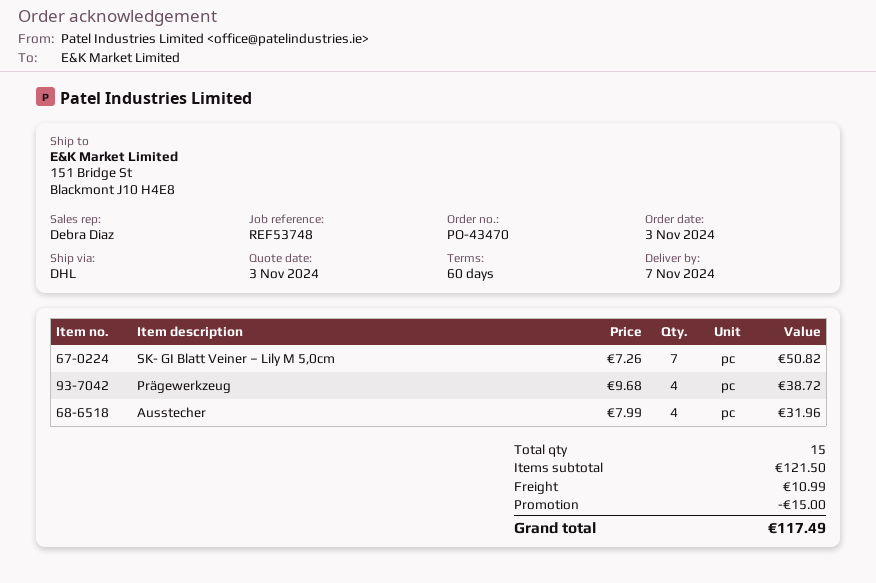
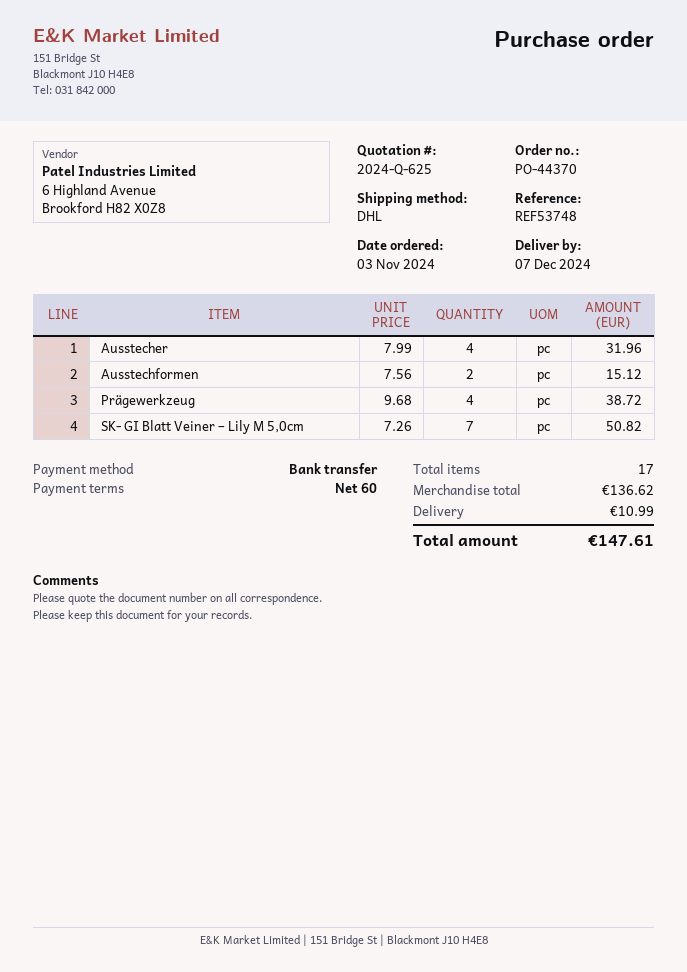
order number: PO-43470 -> PO-44370
delivery date: 2024-11-07 -> 2024-12-07
Ausstechformen: none -> 2 x 7.56 = 15.12
total quantity: 15 -> 17
subtotal: 121.50 -> 136.62
discount: 15.00 -> none
total: 117.49 -> 147.61

